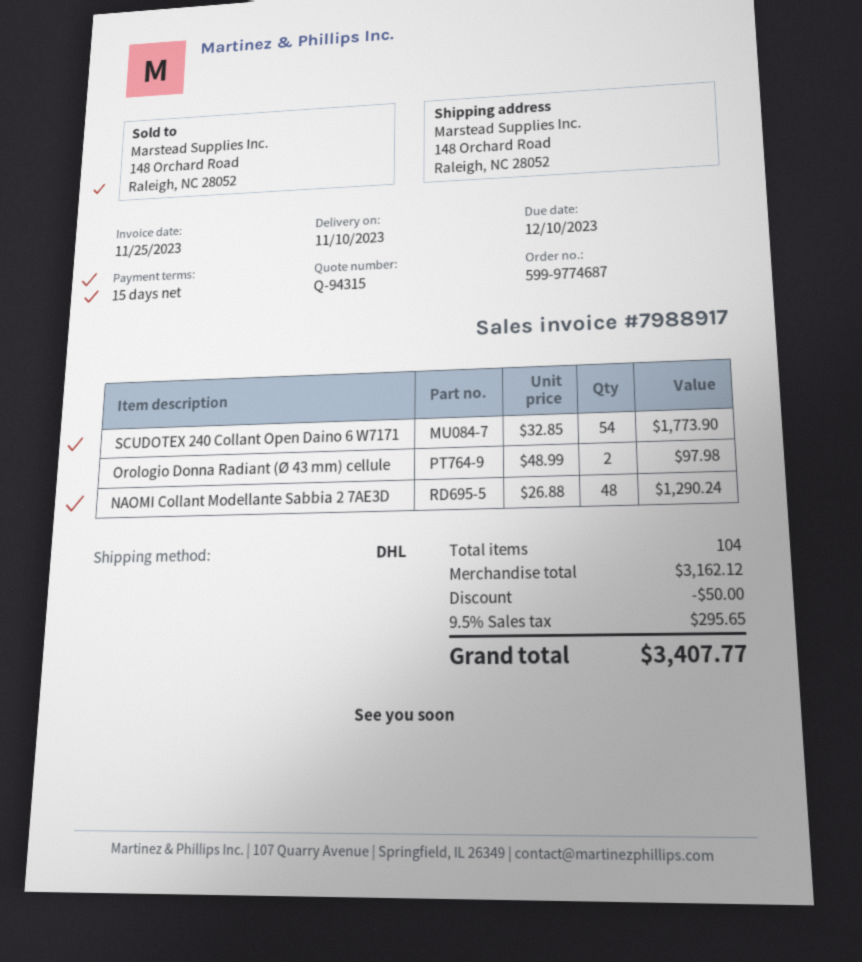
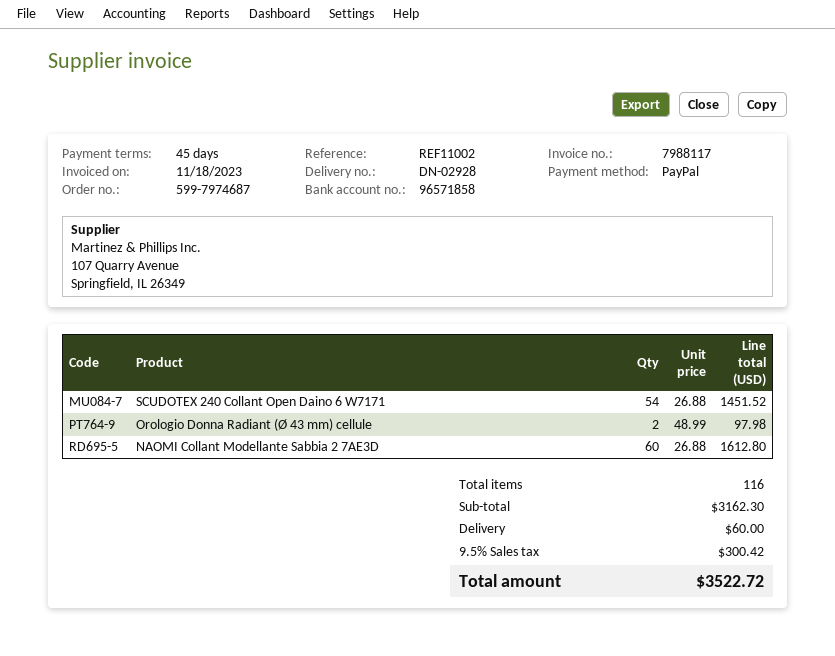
order number: 599-9774687 -> 599-7974687
invoice number: 7988917 -> 7988117
invoice date: 2023-11-25 -> 2023-11-18
payment terms: 15 days -> 45 days
SCUDOTEX 240 Collant Open Daino 6 W7171: 54 x 32.85 = 1773.90 -> 54 x 26.88 = 1451.52
NAOMI Collant Modellante Sabbia 2 7AE3D: 48 x 26.88 = 1290.24 -> 60 x 26.88 = 1612.80
total quantity: 104 -> 116
subtotal: 3162.12 -> 3162.30
discount: 50.00 -> none
shipping: none -> 60.00
tax: 9.5% = 295.65 -> 9.5% = 300.42
total: 3407.77 -> 3522.72

